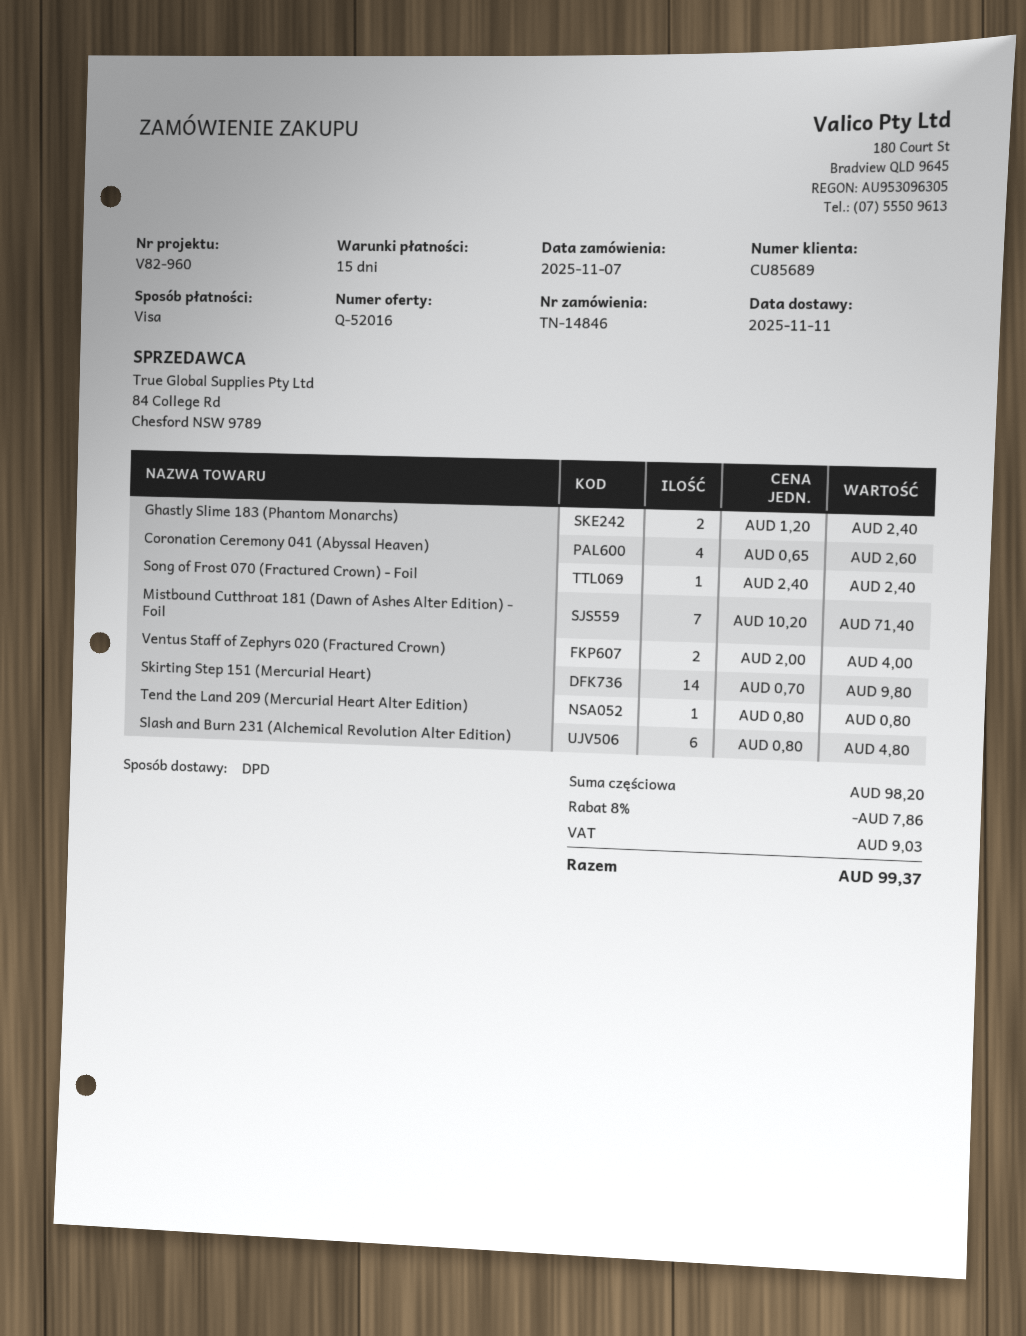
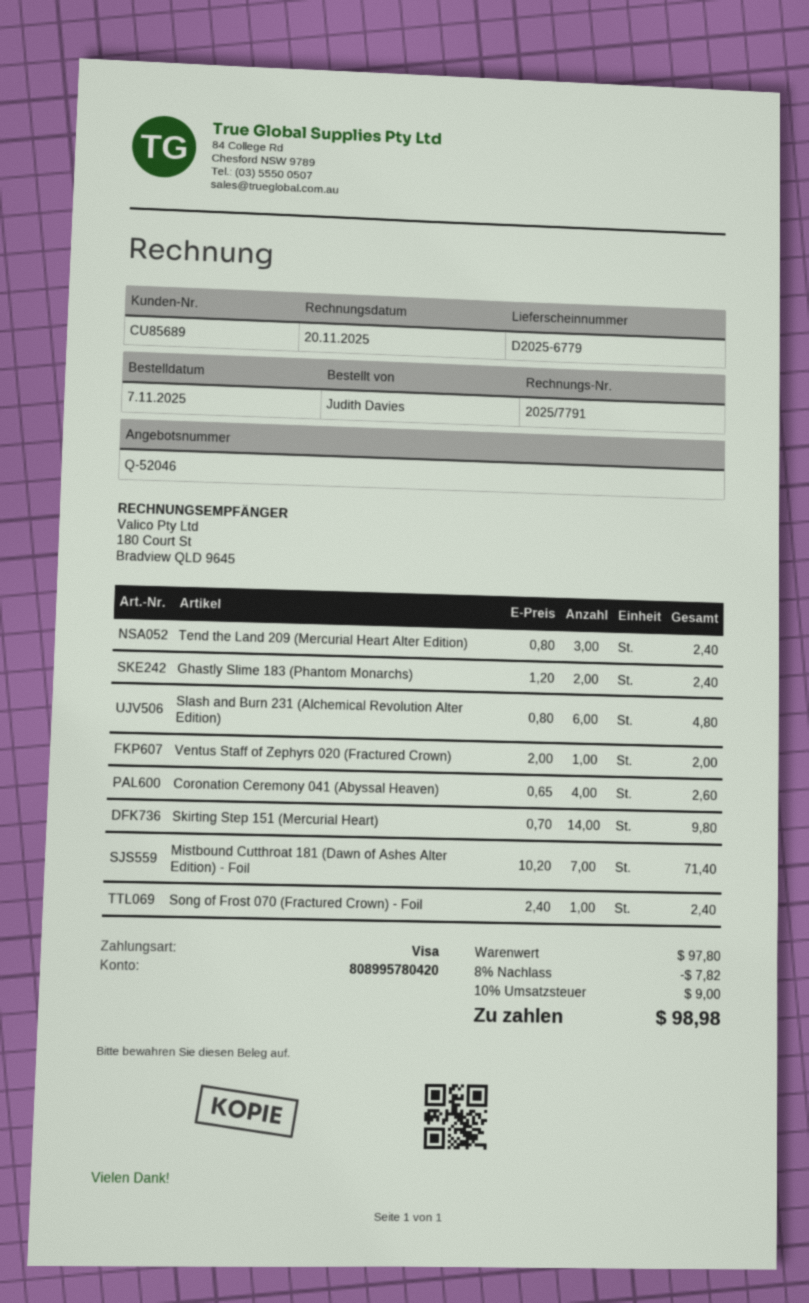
quote number: Q-52016 -> Q-52046
Ventus Staff of Zephyrs 020 (Fractured Crown): 2 x 2.00 = 4.00 -> 1 x 2.00 = 2.00
Tend the Land 209 (Mercurial Heart Alter Edition): 1 x 0.80 = 0.80 -> 3 x 0.80 = 2.40
subtotal: 98.20 -> 97.80
discount: 8% = 7.86 -> 8% = 7.82
tax: 9.03 -> 9.00
total: 99.37 -> 98.98

